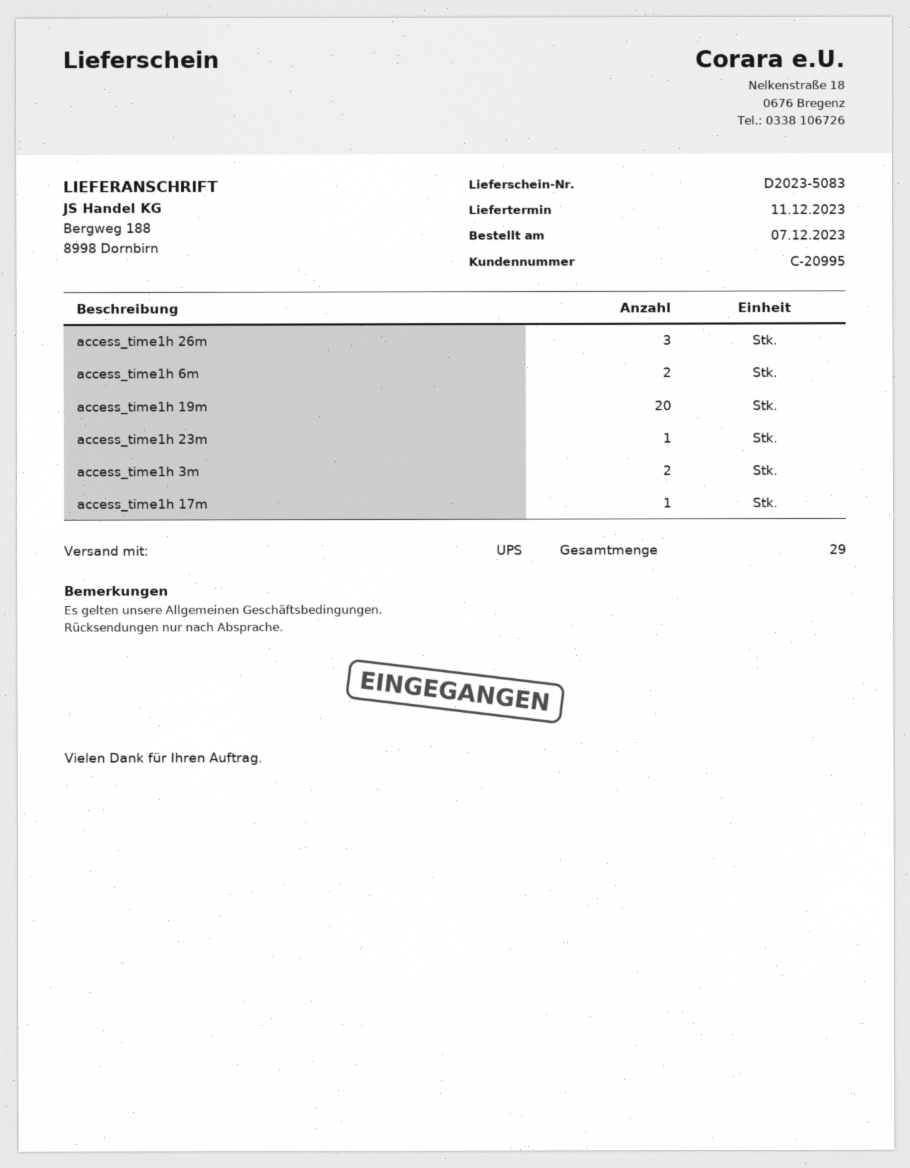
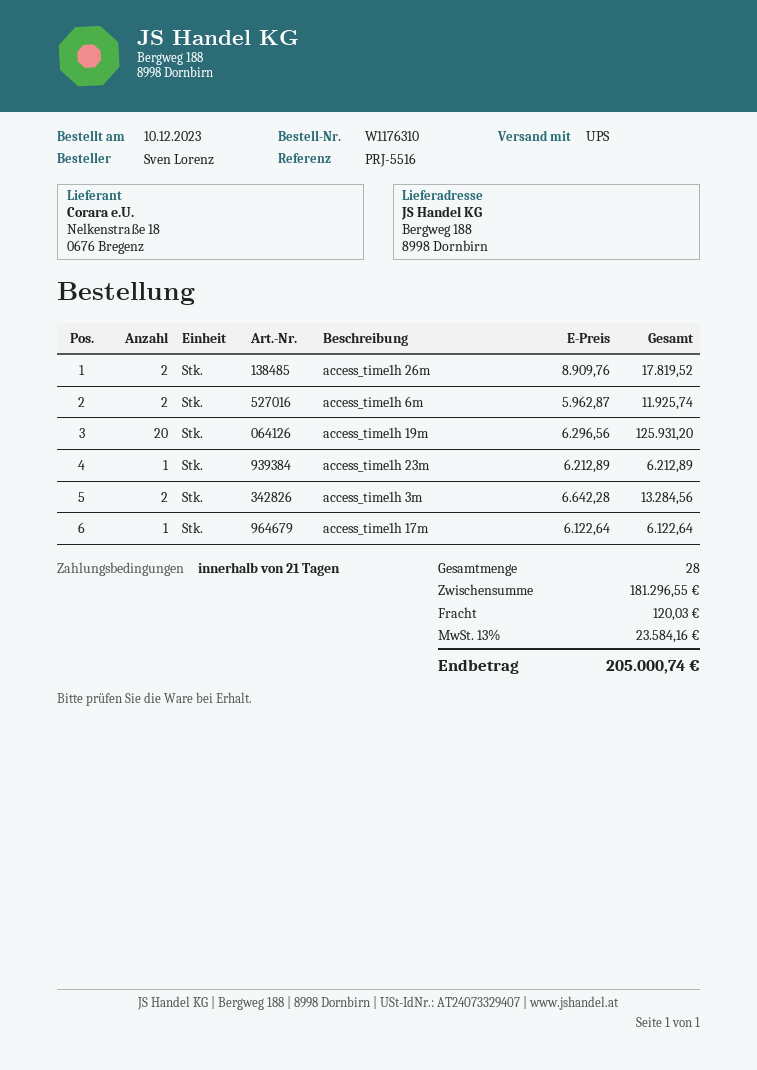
order date: 2023-12-07 -> 2023-12-10
access_time1h 26m: 3 -> 2
total quantity: 29 -> 28

